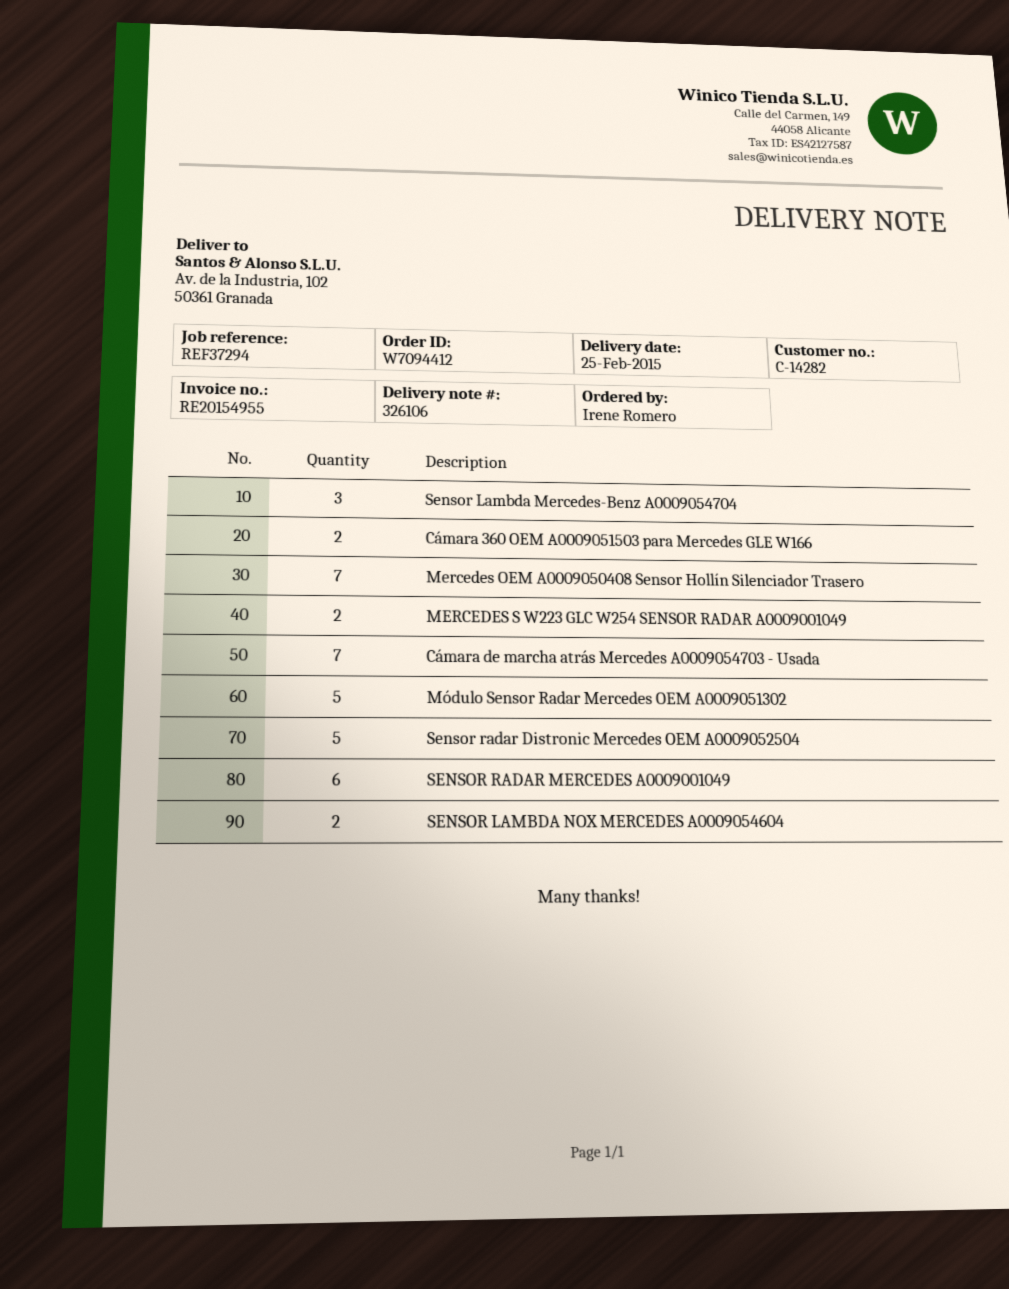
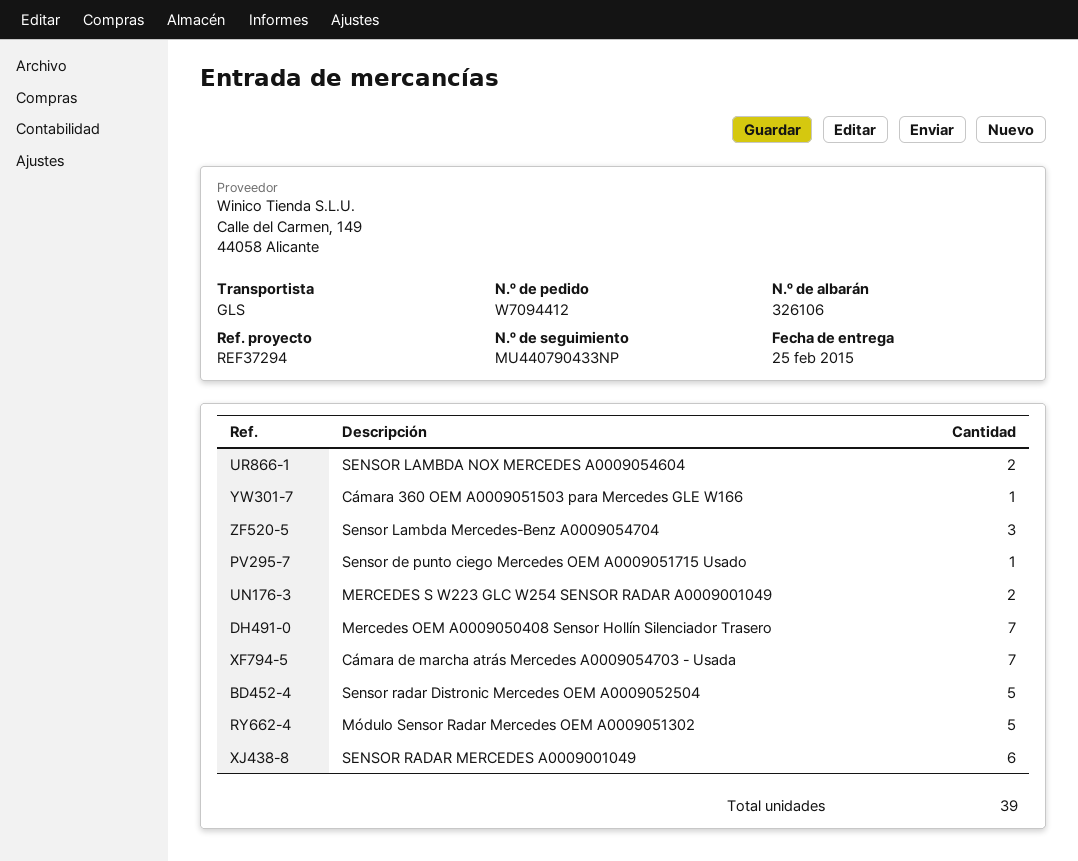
Cámara 360 OEM A0009051503 para Mercedes GLE W166: 2 -> 1
Sensor de punto ciego Mercedes OEM A0009051715 Usado: none -> 1

